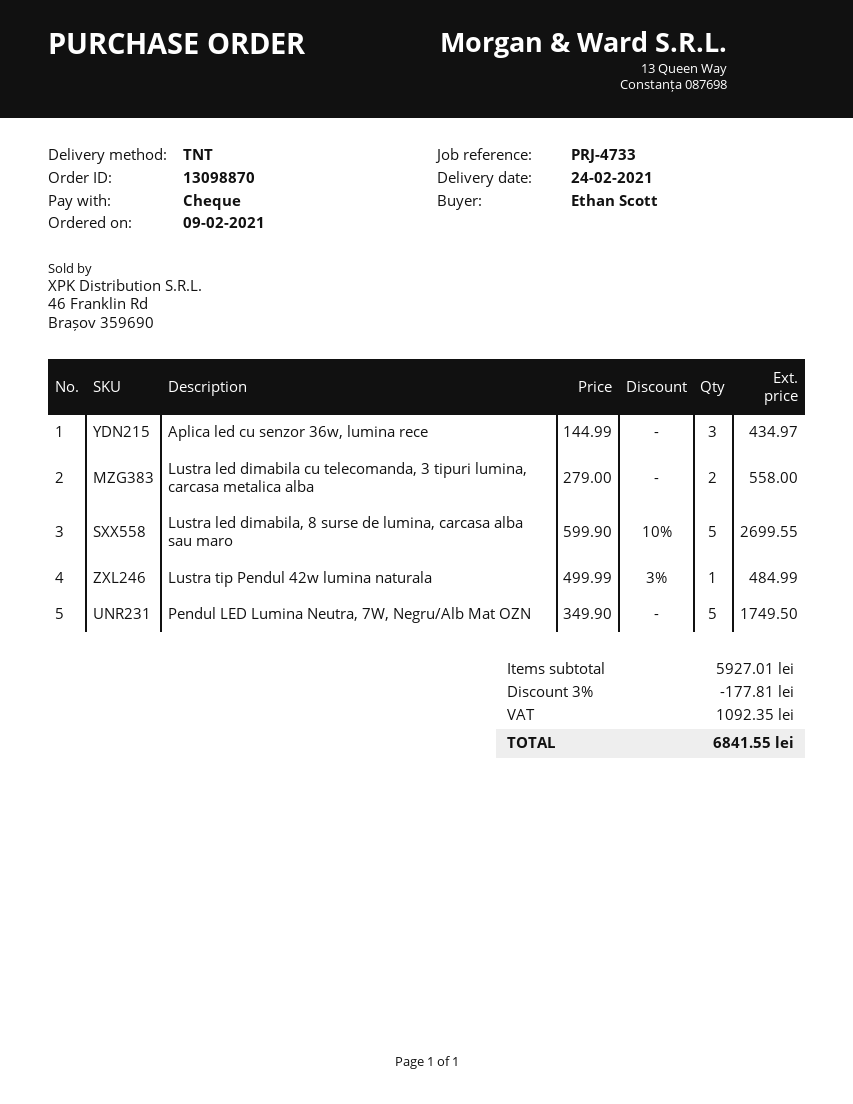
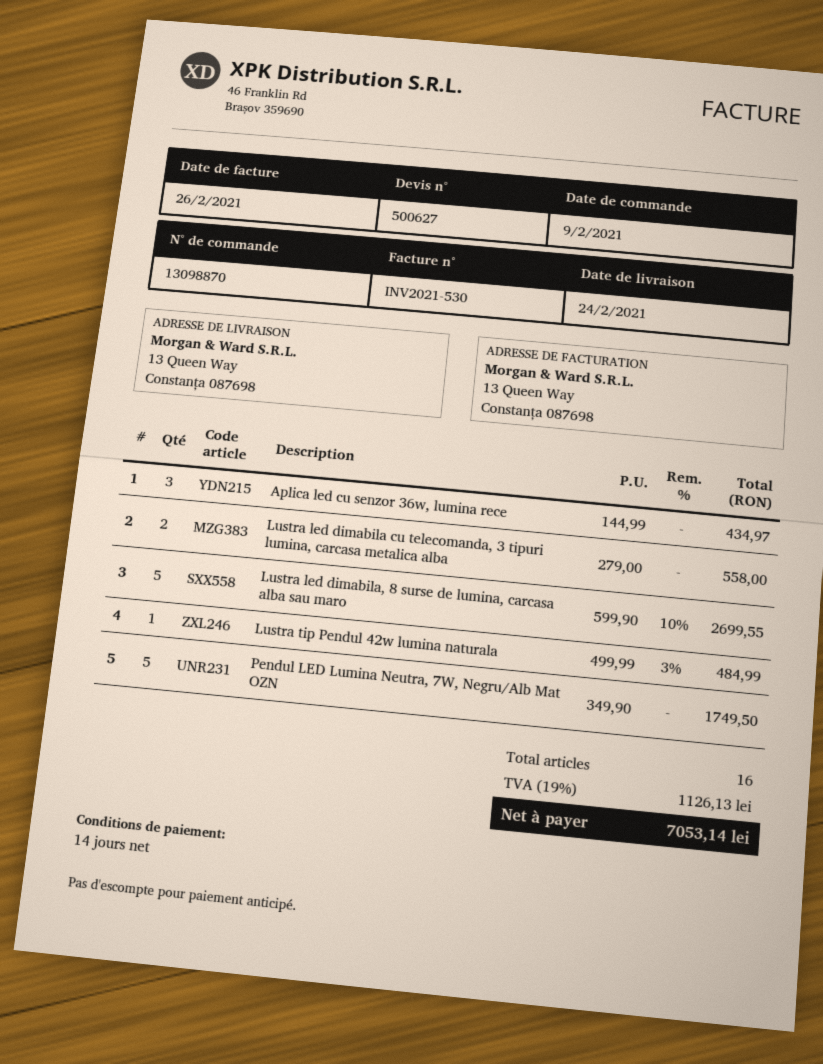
discount: 3% = 177.81 -> none
tax: 1092.35 -> 1126.13
total: 6841.55 -> 7053.14

